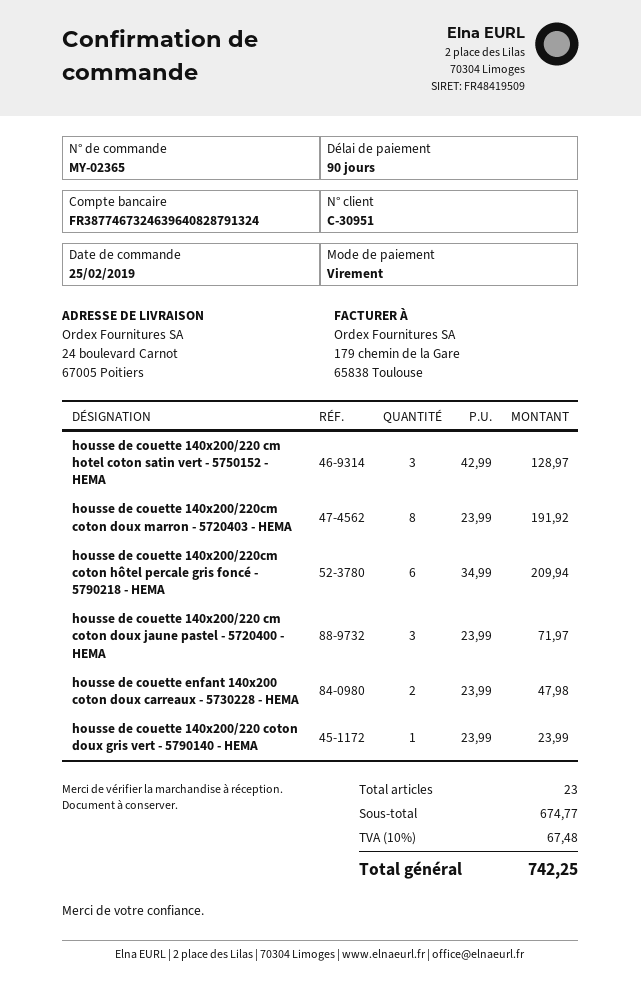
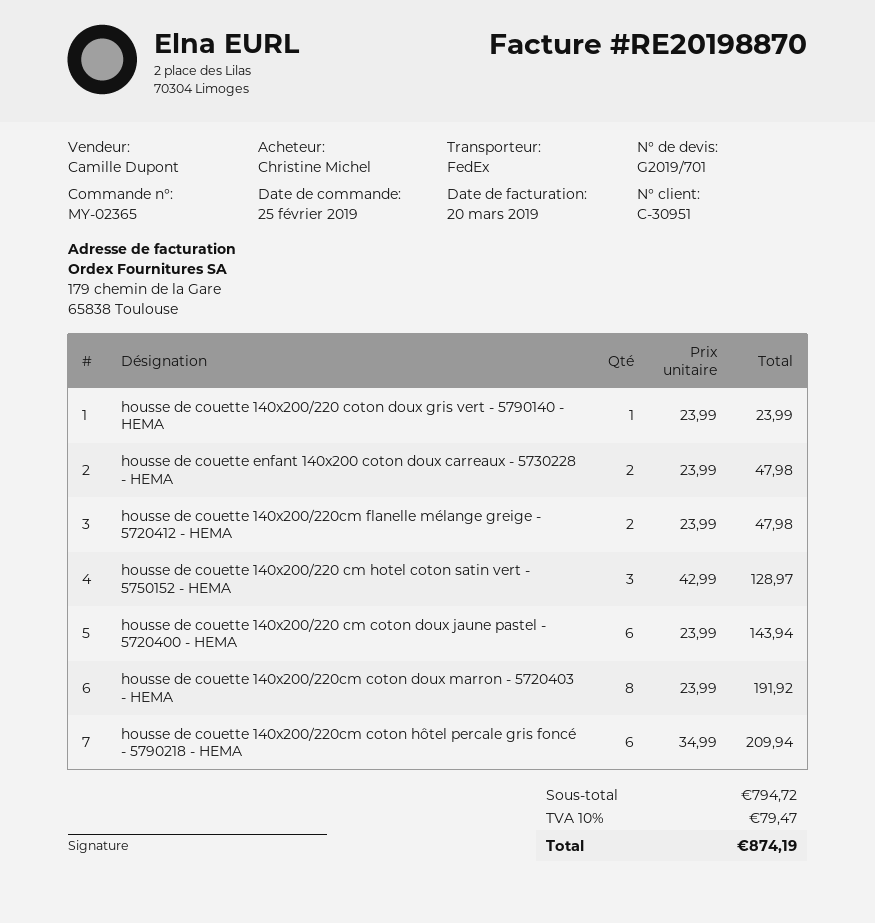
housse de couette 140x200/220 cm coton doux jaune pastel - 5720400 - HEMA: 3 x 23.99 = 71.97 -> 6 x 23.99 = 143.94
housse de couette 140x200/220cm flanelle mélange greige - 5720412 - HEMA: none -> 2 x 23.99 = 47.98
subtotal: 674.77 -> 794.72
tax: 10% = 67.48 -> 10% = 79.47
total: 742.25 -> 874.19

